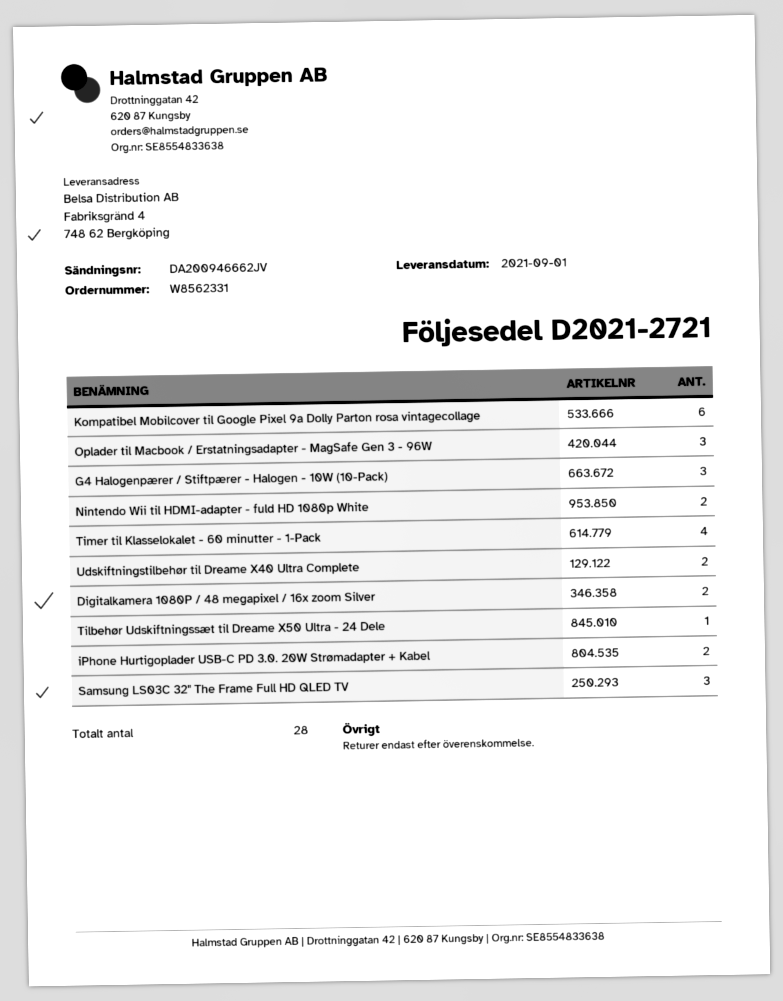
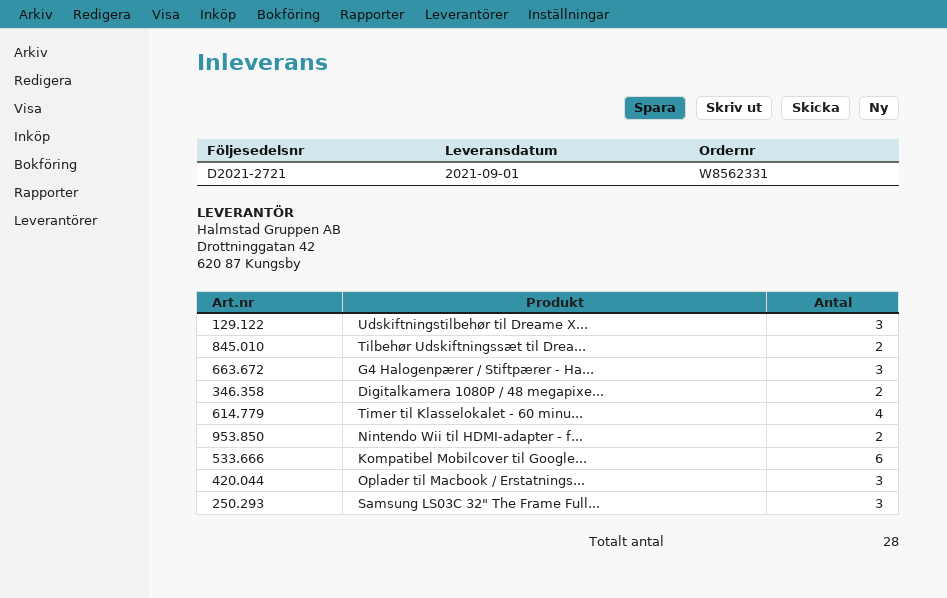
Udskiftningstilbehør til Dreame X40 Ultra Complete: 2 -> 3
Tilbehør Udskiftningssæt til Dreame X50 Ultra - 24 Dele: 1 -> 2
iPhone Hurtigoplader USB-C PD 3.0. 20W Strømadapter + Kabel: 2 -> none

